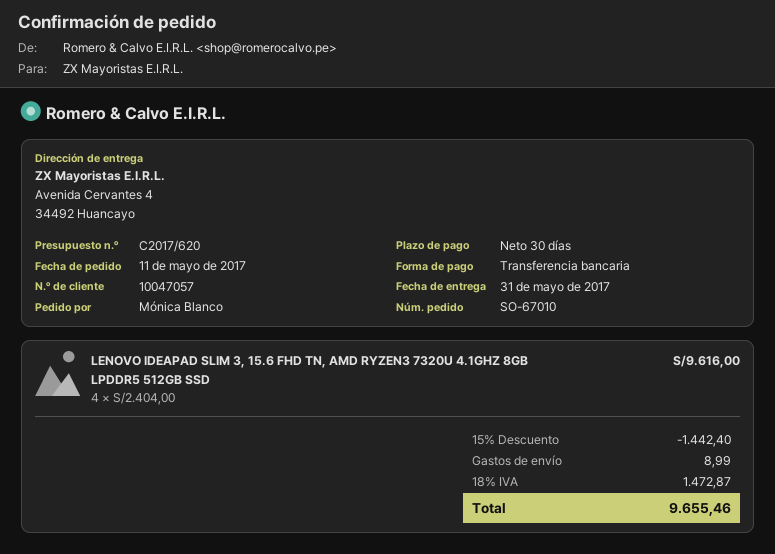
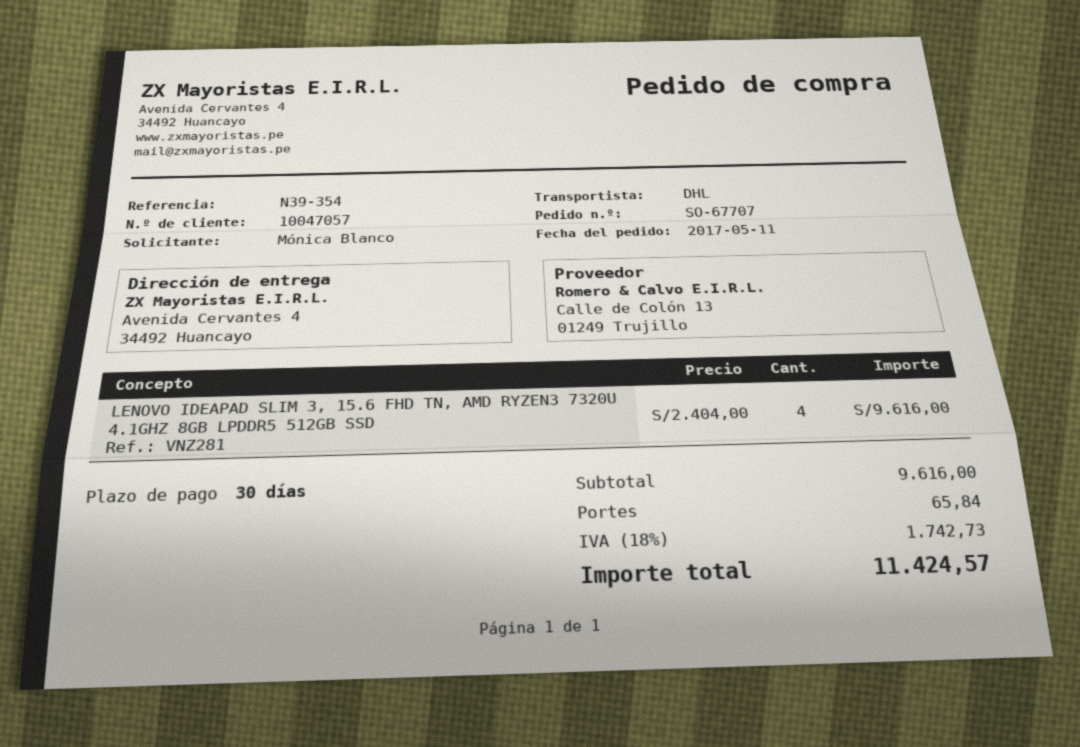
order number: SO-67010 -> SO-67707
discount: 15% = 1442.40 -> none
shipping: 8.99 -> 65.84
tax: 18% = 1472.87 -> 18% = 1742.73
total: 9655.46 -> 11424.57

